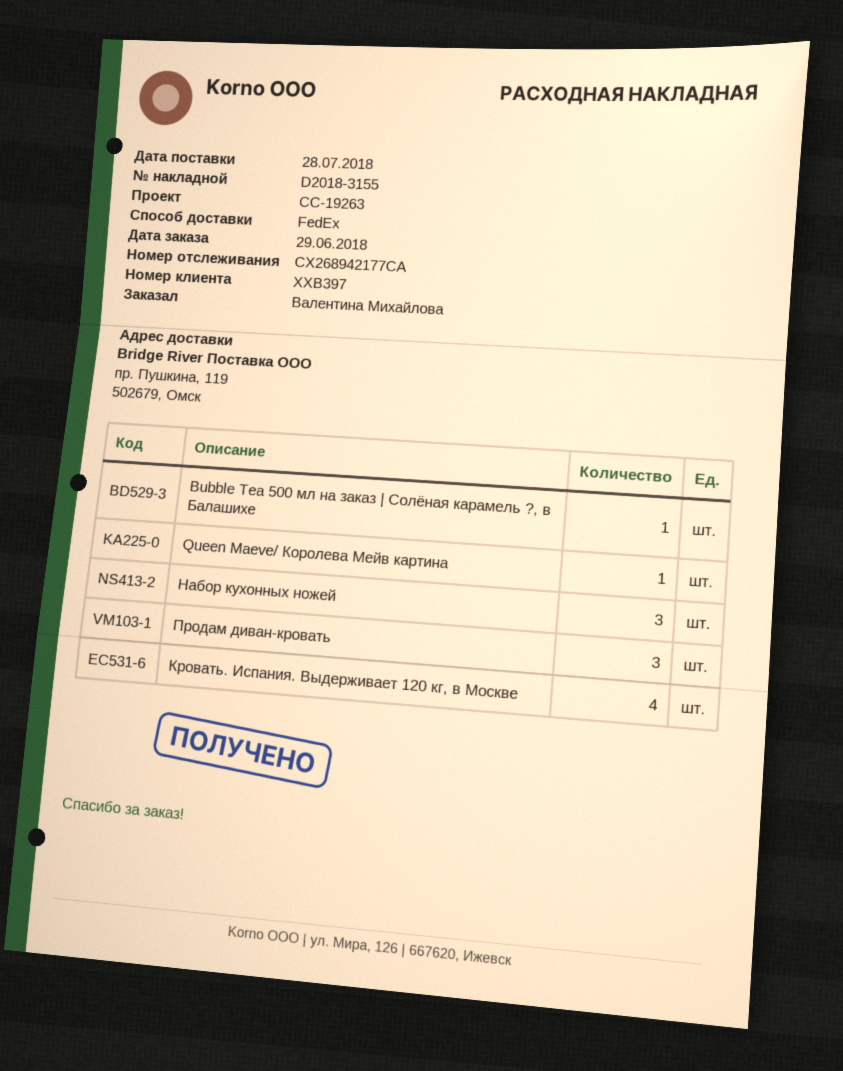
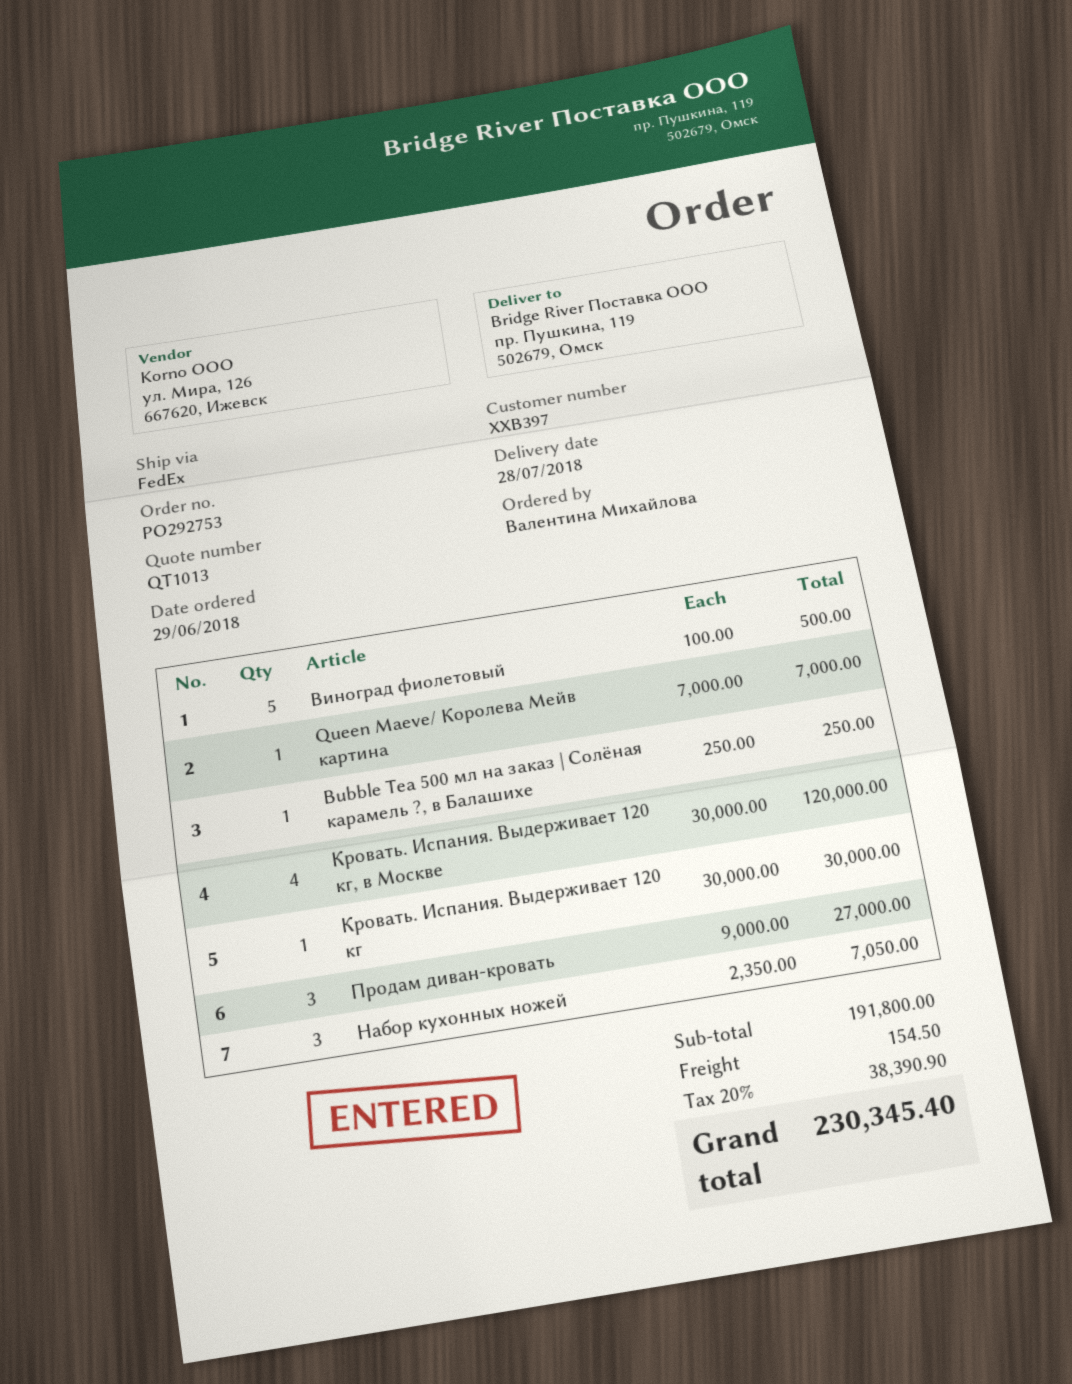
Виноград фиолетовый: none -> 5
Кровать. Испания. Выдерживает 120 кг: none -> 1

